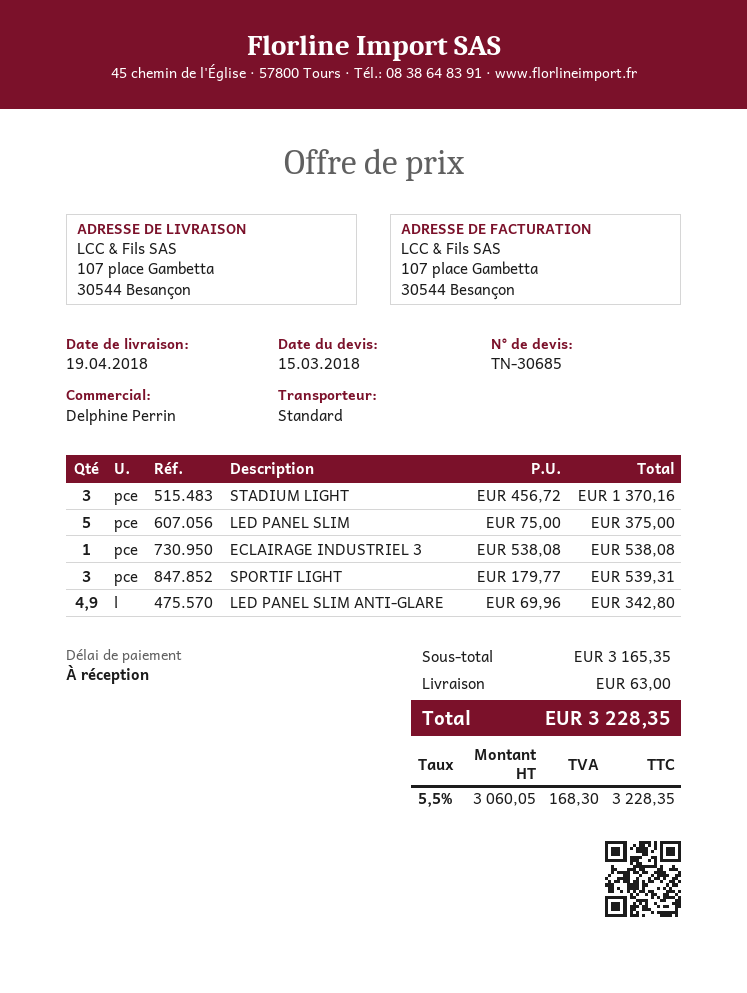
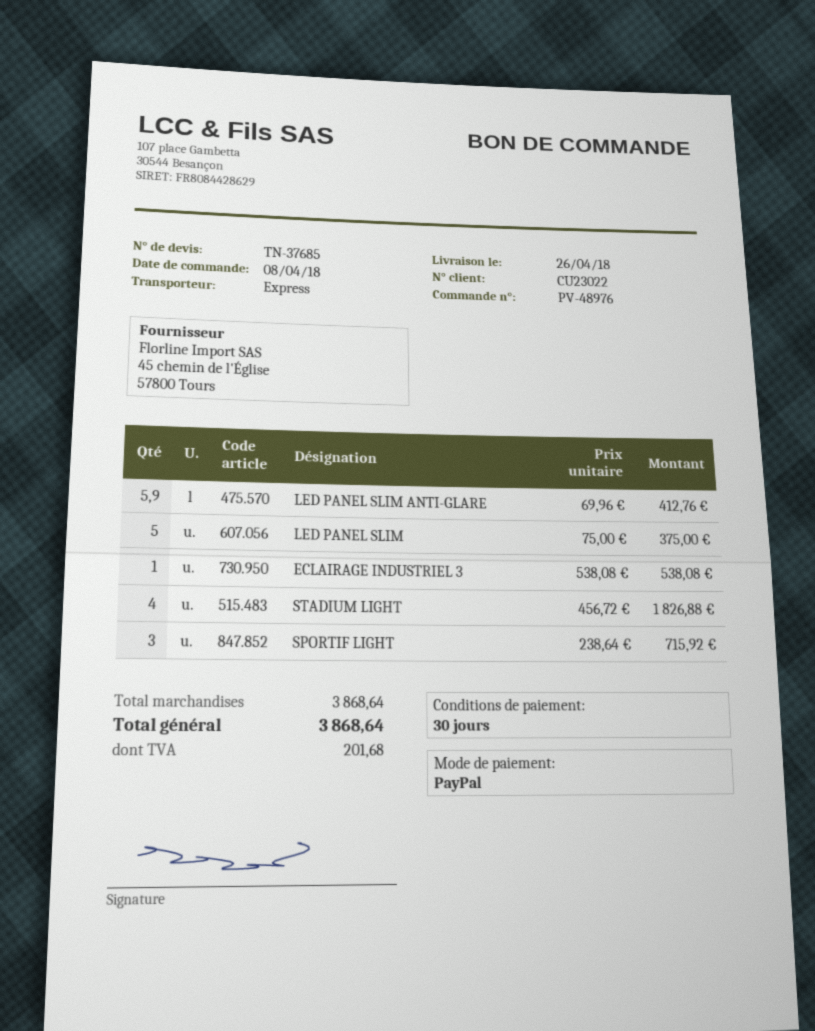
quote number: TN-30685 -> TN-37685
delivery date: 2018-04-19 -> 2018-04-26
payment terms: on receipt -> 30 days
shipping method: standard -> express
STADIUM LIGHT: 3 x 456.72 = 1370.16 -> 4 x 456.72 = 1826.88
SPORTIF LIGHT: 3 x 179.77 = 539.31 -> 3 x 238.64 = 715.92
LED PANEL SLIM ANTI-GLARE: 4.9 x 69.96 = 342.80 -> 5.9 x 69.96 = 412.76
subtotal: 3165.35 -> 3868.64
shipping: 63.00 -> none
tax: 168.30 -> 201.68
total: 3228.35 -> 3868.64

